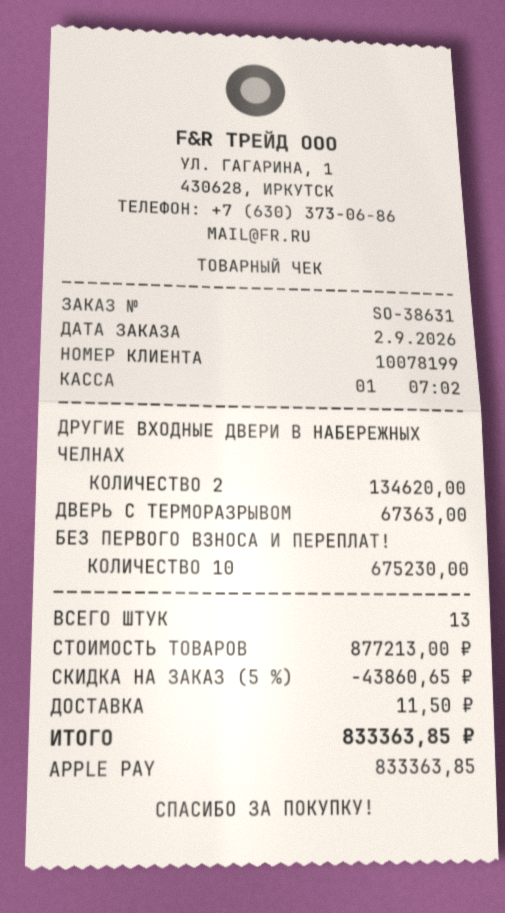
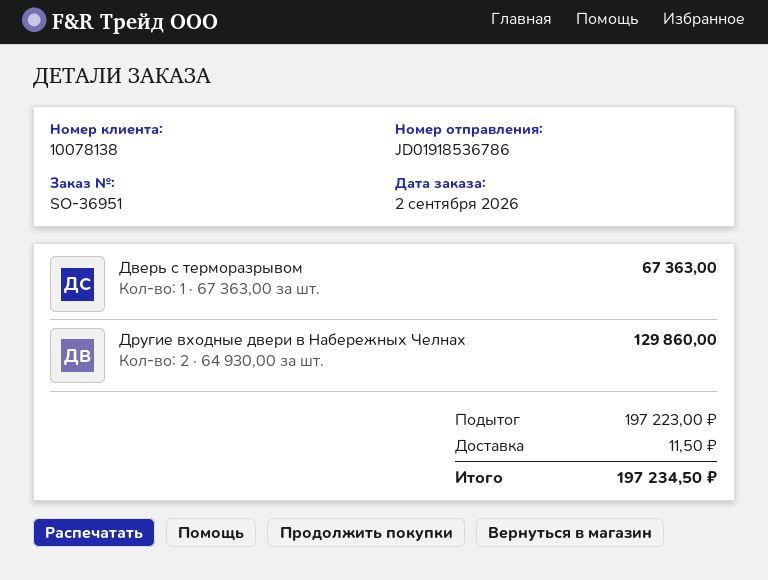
order number: SO-38631 -> SO-36951
customer number: 10078199 -> 10078138
ДРУГИЕ ВХОДНЫЕ ДВЕРИ В НАБЕРЕЖНЫХ ЧЕЛНАХ: 2 for 134620.00 -> 2 for 129860.00
БЕЗ ПЕРВОГО ВЗНОСА И ПЕРЕПЛАТ!: 10 for 675230.00 -> none
subtotal: 877213.00 -> 197223.00
discount: 5% = 43860.65 -> none
total: 833363.85 -> 197234.50

